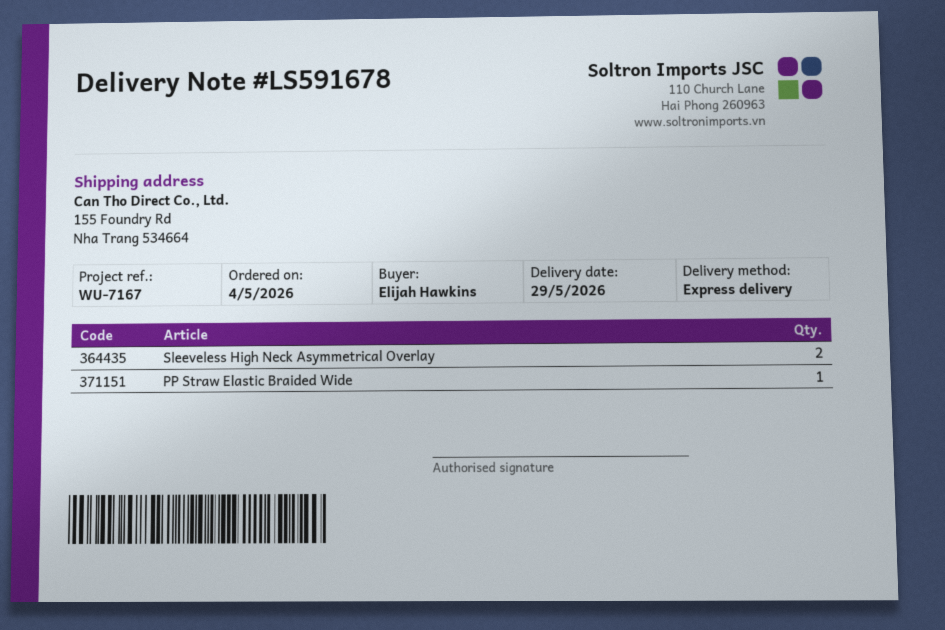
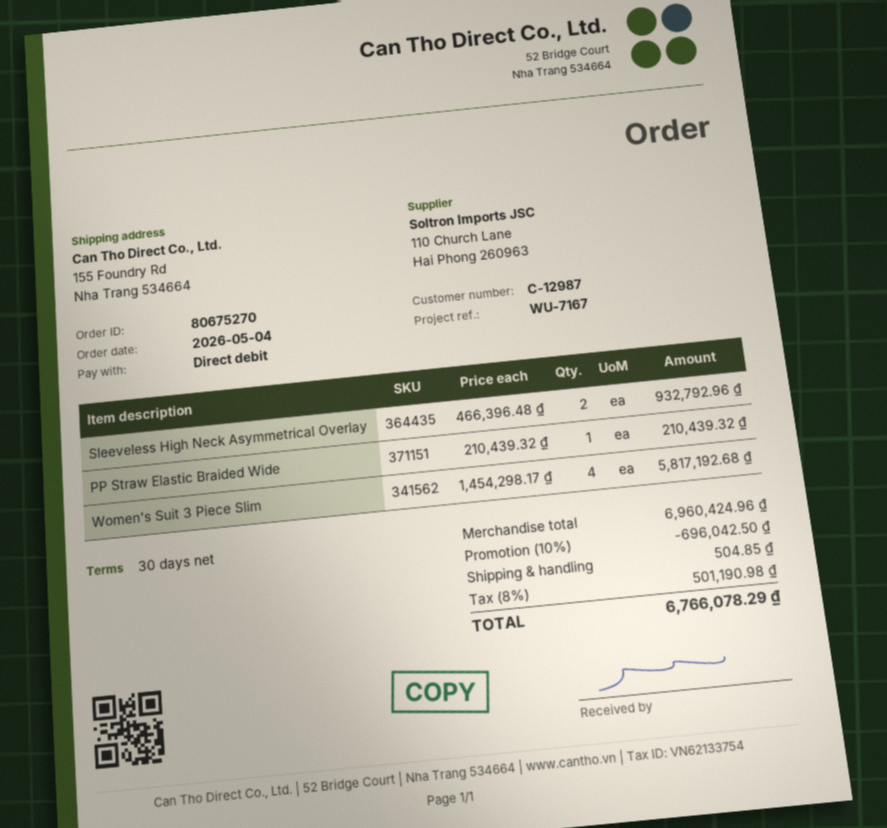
Women's Suit 3 Piece Slim: none -> 4

